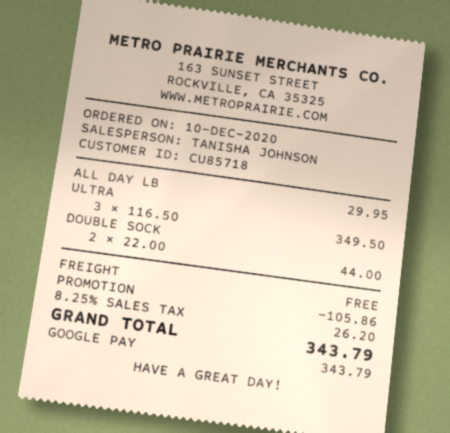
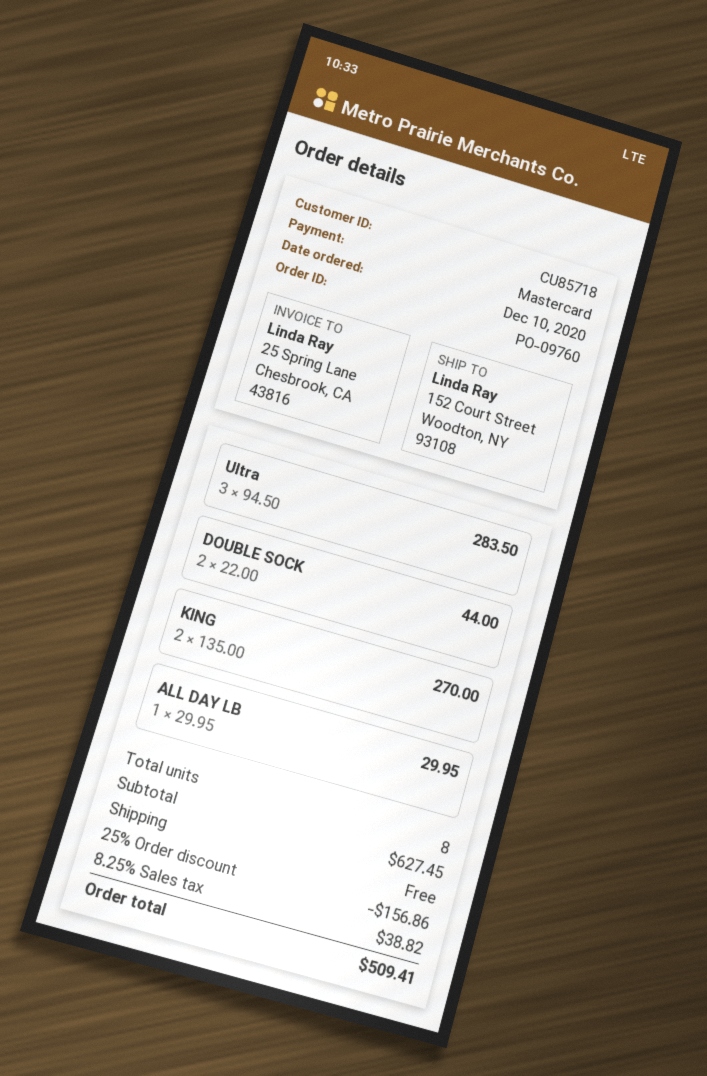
payment method: Google Pay -> Mastercard
ULTRA: 3 x 116.50 = 349.50 -> 3 x 94.50 = 283.50
KING: none -> 2 x 135.00 = 270.00
discount: 105.86 -> 156.86
tax: 8.25% = 26.20 -> 8.25% = 38.82
total: 343.79 -> 509.41

